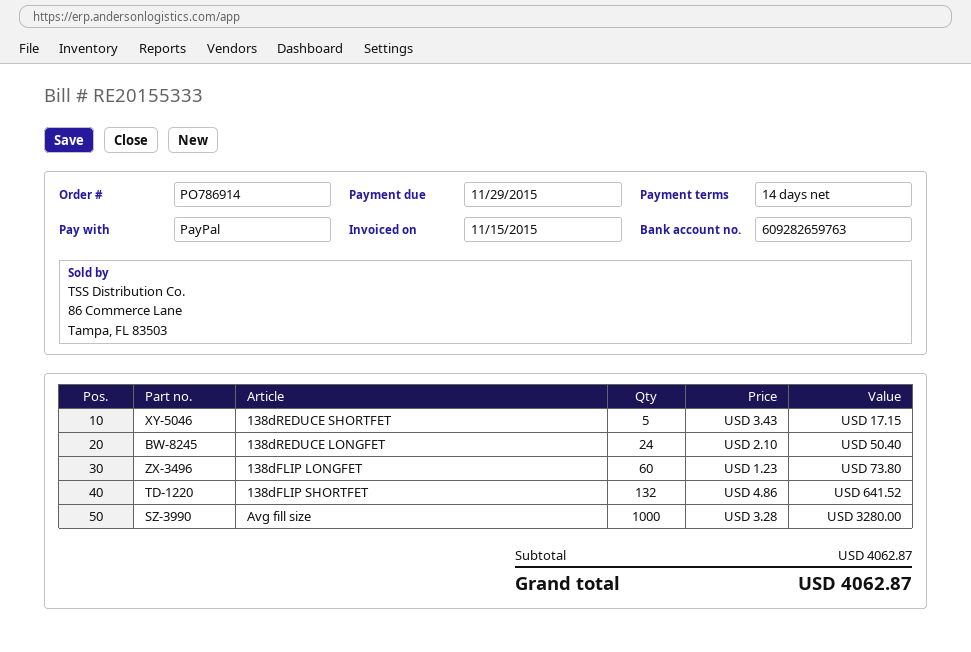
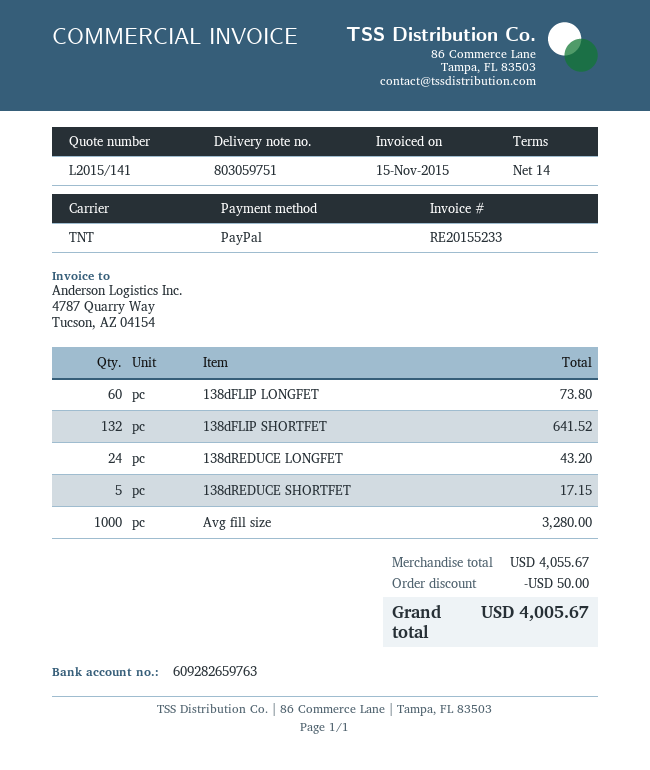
invoice number: RE20155333 -> RE20155233
138dREDUCE LONGFET: 24 for 50.40 -> 24 for 43.20
subtotal: 4062.87 -> 4055.67
discount: none -> 50.00
total: 4062.87 -> 4005.67

